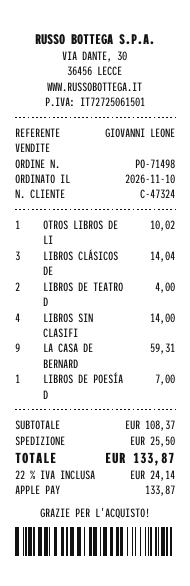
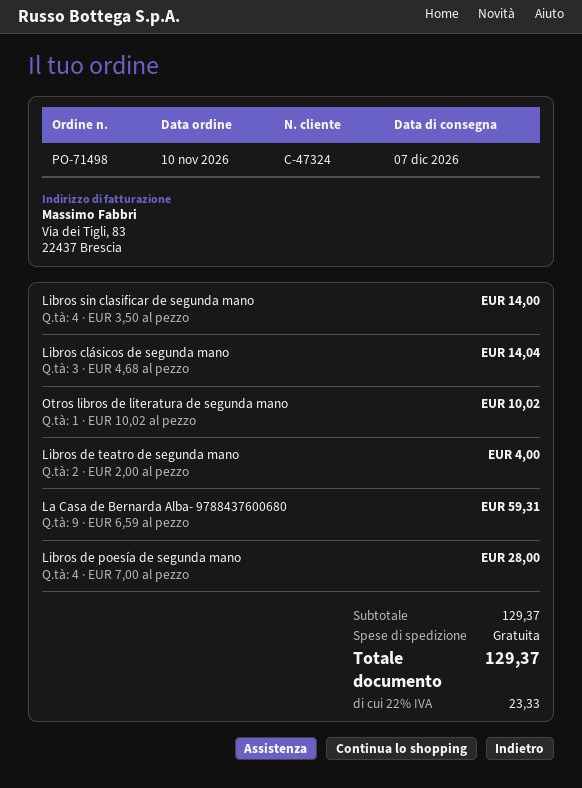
LIBROS DE POESÍA D: 1 for 7.00 -> 4 for 28.00
subtotal: 108.37 -> 129.37
shipping: 25.50 -> 0.00
tax: 22% = 24.14 -> 22% = 23.33
total: 133.87 -> 129.37

